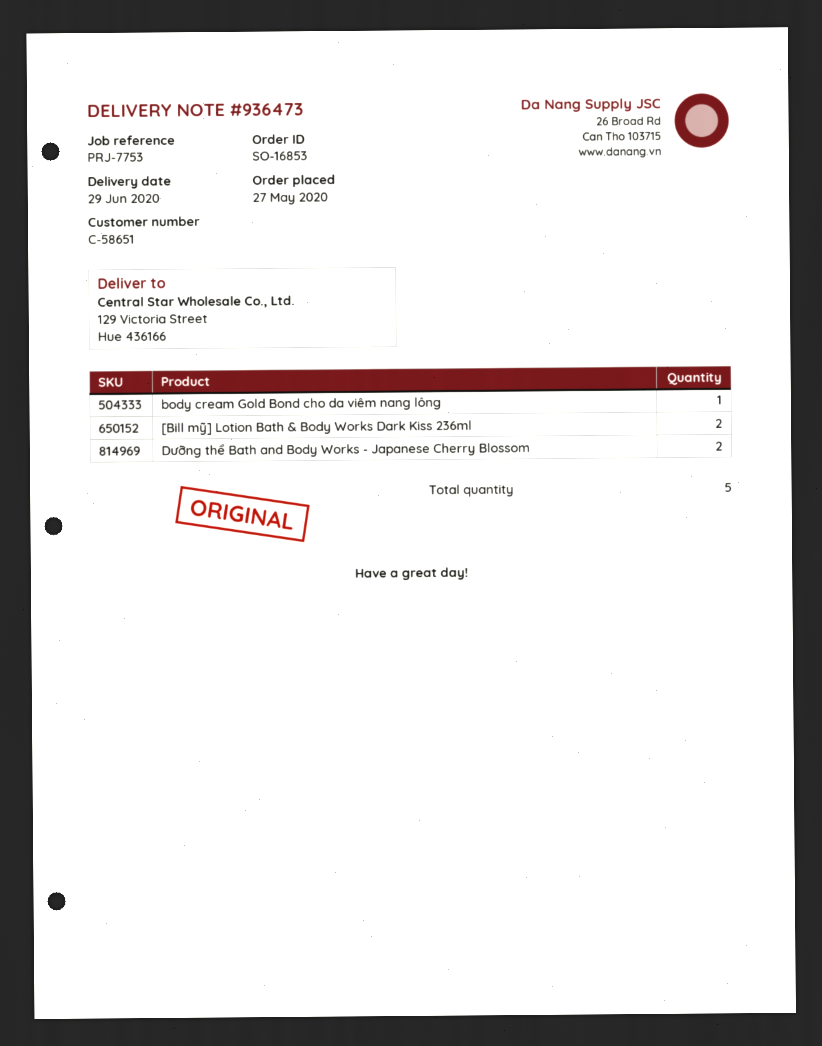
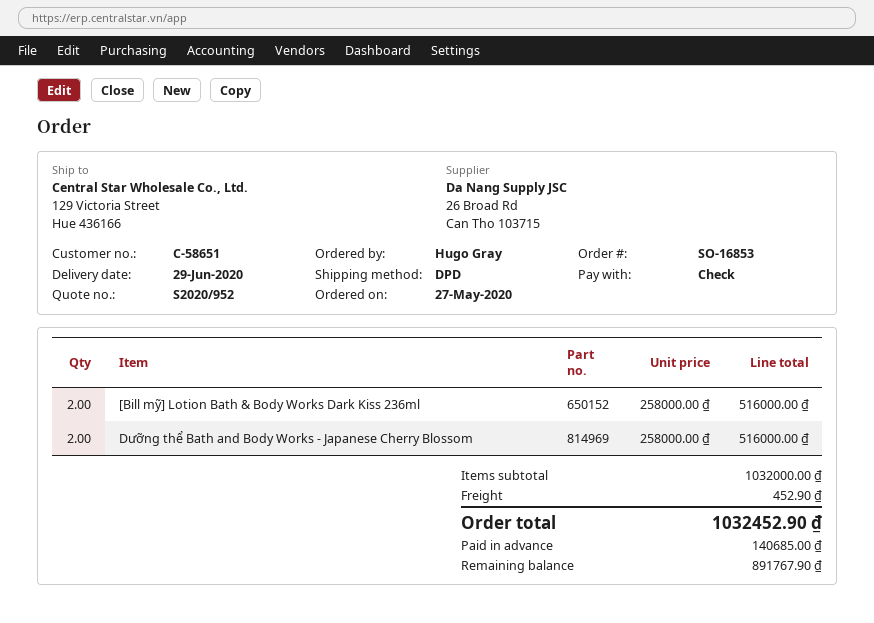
body cream Gold Bond cho da viêm nang lông: 1 -> none

